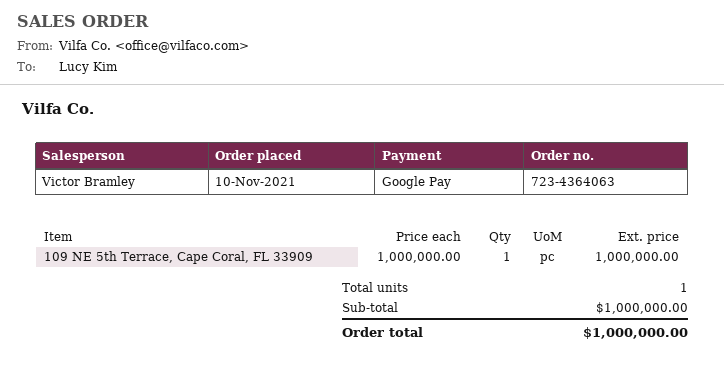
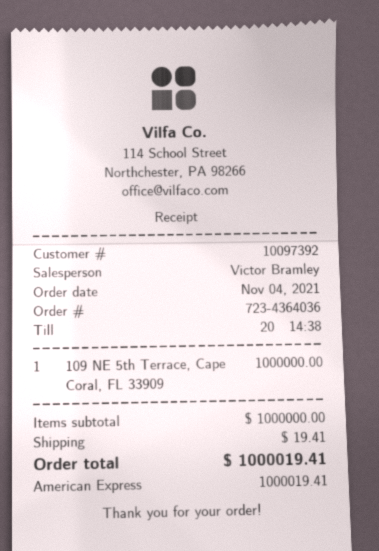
order number: 723-4364063 -> 723-4364036
order date: 2021-11-10 -> 2021-11-04
payment method: Google Pay -> American Express
shipping: none -> 19.41
total: 1000000.00 -> 1000019.41

